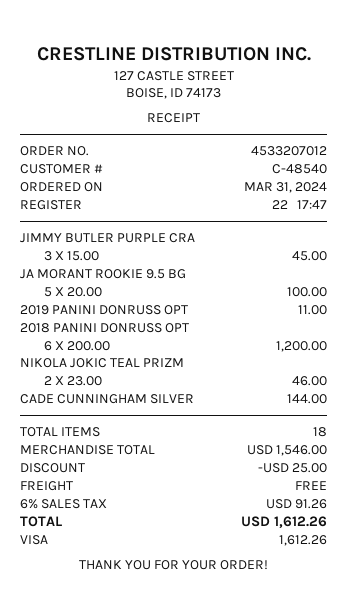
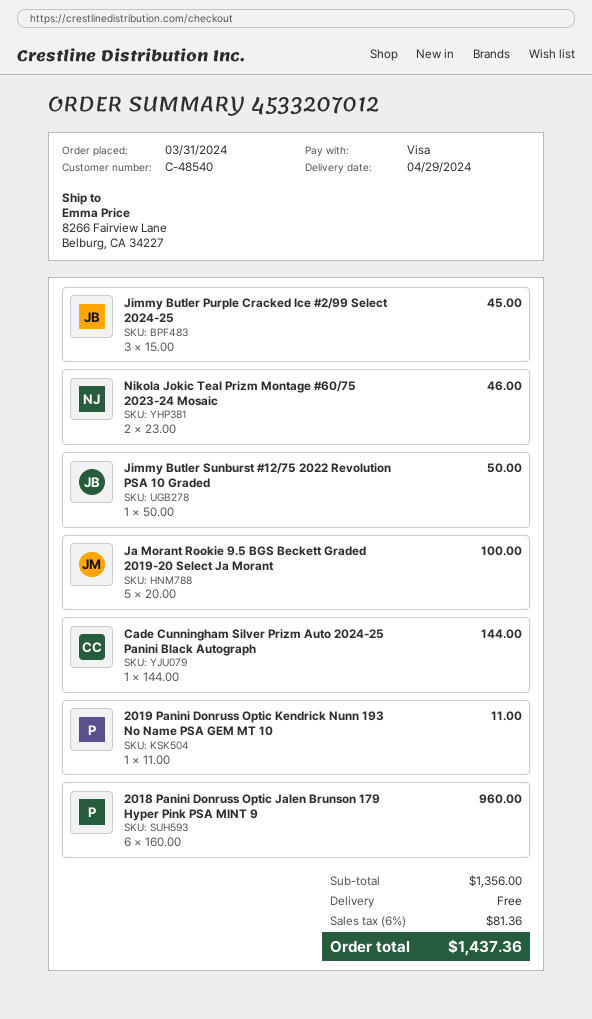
2018 PANINI DONRUSS OPT: 6 x 200.00 = 1200.00 -> 6 x 160.00 = 960.00
Jimmy Butler Sunburst #12/75 2022 Revolution PSA 10 Graded: none -> 1 x 50.00 = 50.00
subtotal: 1546.00 -> 1356.00
discount: 25.00 -> none
tax: 6% = 91.26 -> 6% = 81.36
total: 1612.26 -> 1437.36

